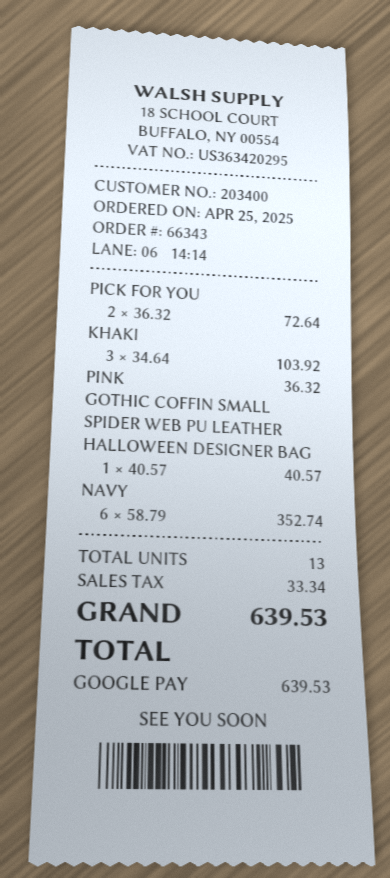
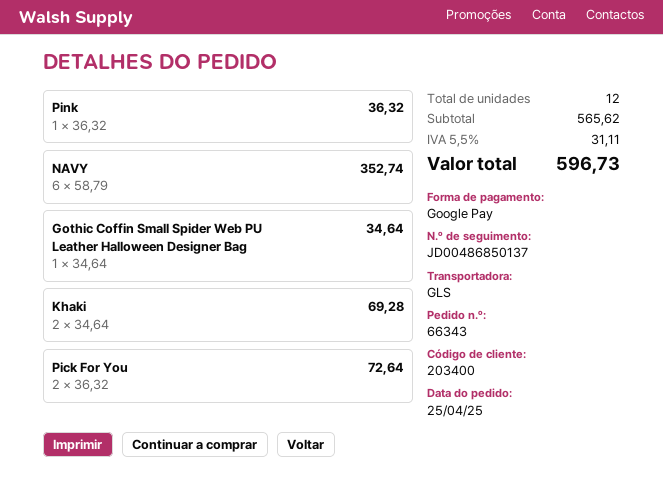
KHAKI: 3 x 34.64 = 103.92 -> 2 x 34.64 = 69.28
GOTHIC COFFIN SMALL SPIDER WEB PU LEATHER HALLOWEEN DESIGNER BAG: 1 x 40.57 = 40.57 -> 1 x 34.64 = 34.64
total quantity: 13 -> 12
tax: 33.34 -> 31.11
total: 639.53 -> 596.73

